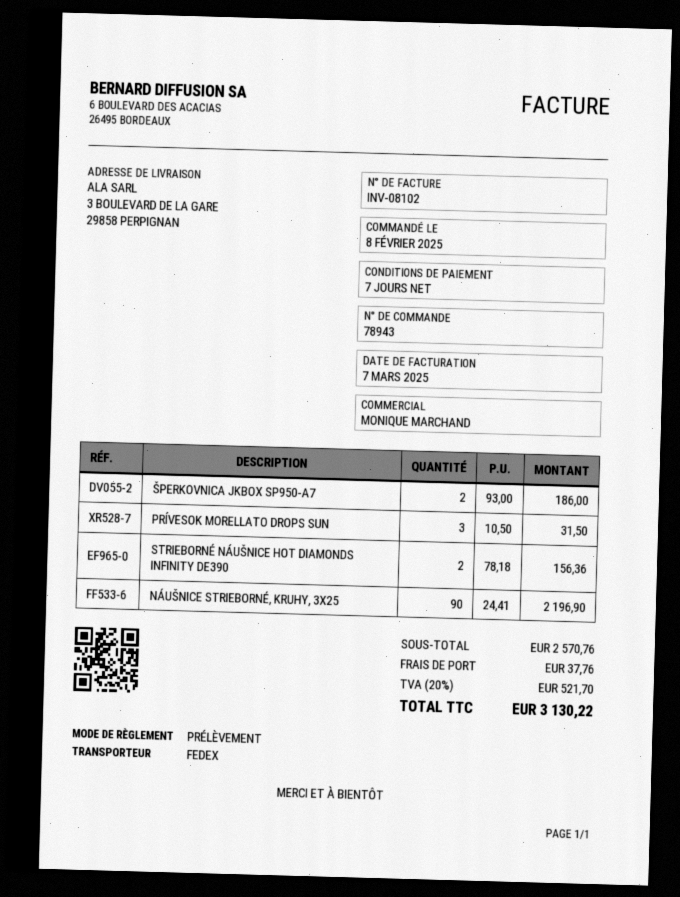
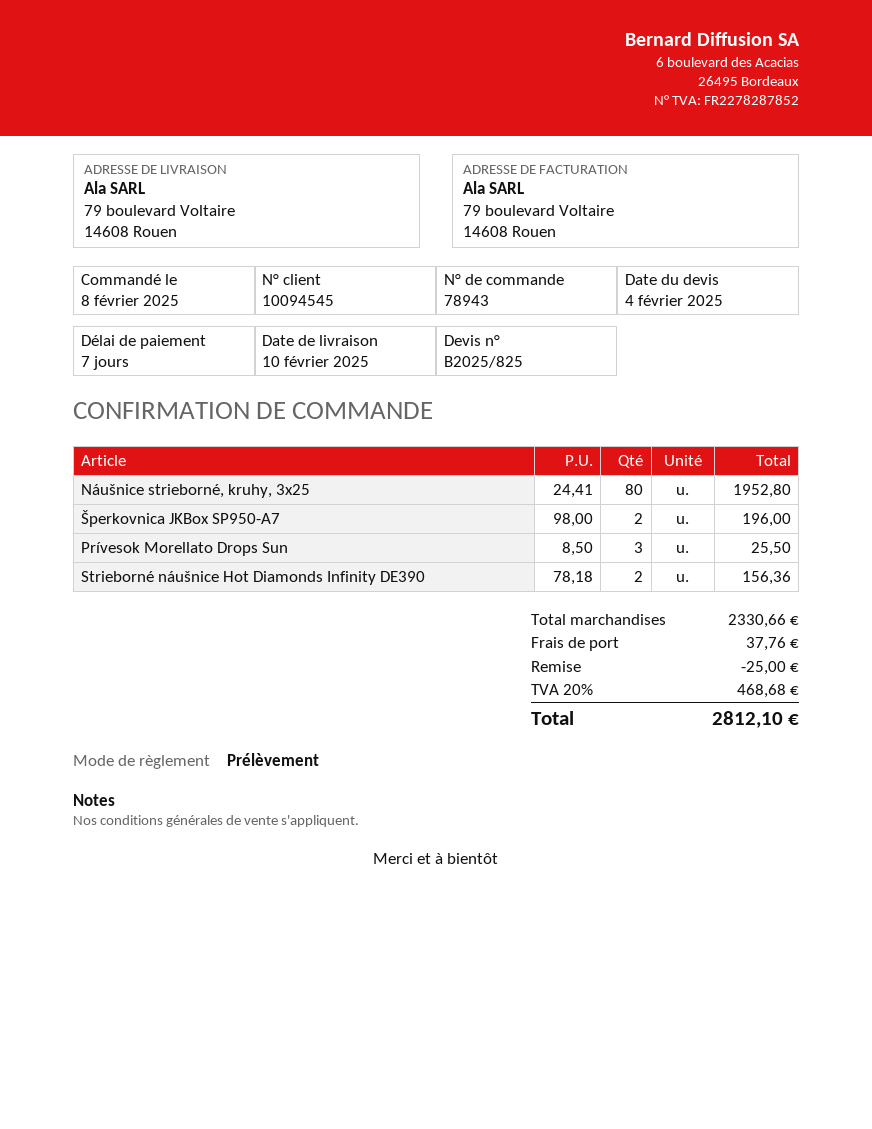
ship to: 3 BOULEVARD DE LA GARE, 29858 PERPIGNAN -> 79 boulevard Voltaire, 14608 Rouen
ŠPERKOVNICA JKBOX SP950-A7: 2 x 93.00 = 186.00 -> 2 x 98.00 = 196.00
PRÍVESOK MORELLATO DROPS SUN: 3 x 10.50 = 31.50 -> 3 x 8.50 = 25.50
NÁUŠNICE STRIEBORNÉ, KRUHY, 3X25: 90 x 24.41 = 2196.90 -> 80 x 24.41 = 1952.80
subtotal: 2570.76 -> 2330.66
discount: none -> 25.00
tax: 20% = 521.70 -> 20% = 468.68
total: 3130.22 -> 2812.10

